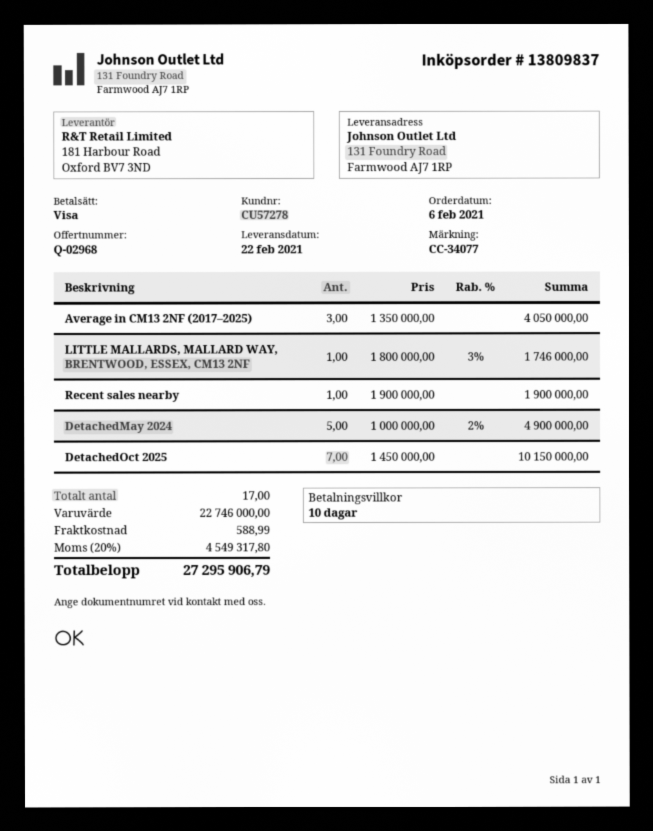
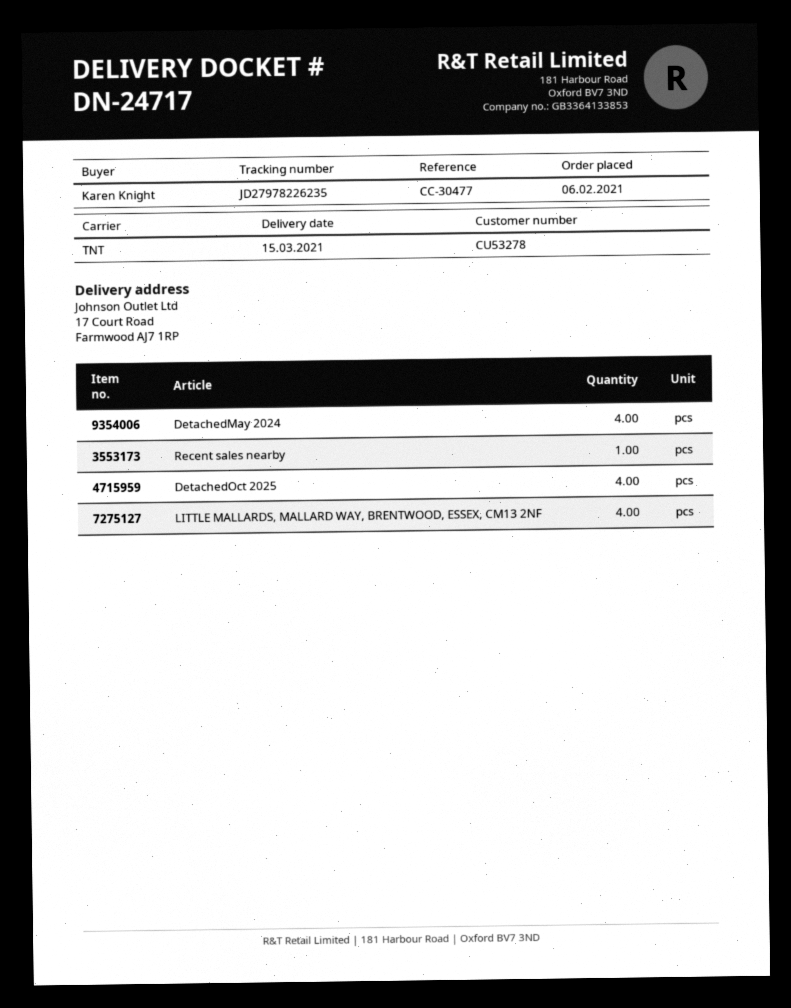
delivery date: 2021-02-22 -> 2021-03-15
customer number: CU57278 -> CU53278
reference: CC-34077 -> CC-30477
ship to: 131 Foundry Road, Farmwood AJ7 1RP -> 17 Court Road, Farmwood AJ7 1RP
Average in CM13 2NF (2017–2025): 3 -> none
LITTLE MALLARDS, MALLARD WAY, BRENTWOOD, ESSEX, CM13 2NF: 1 -> 4
DetachedMay 2024: 5 -> 4
DetachedOct 2025: 7 -> 4

